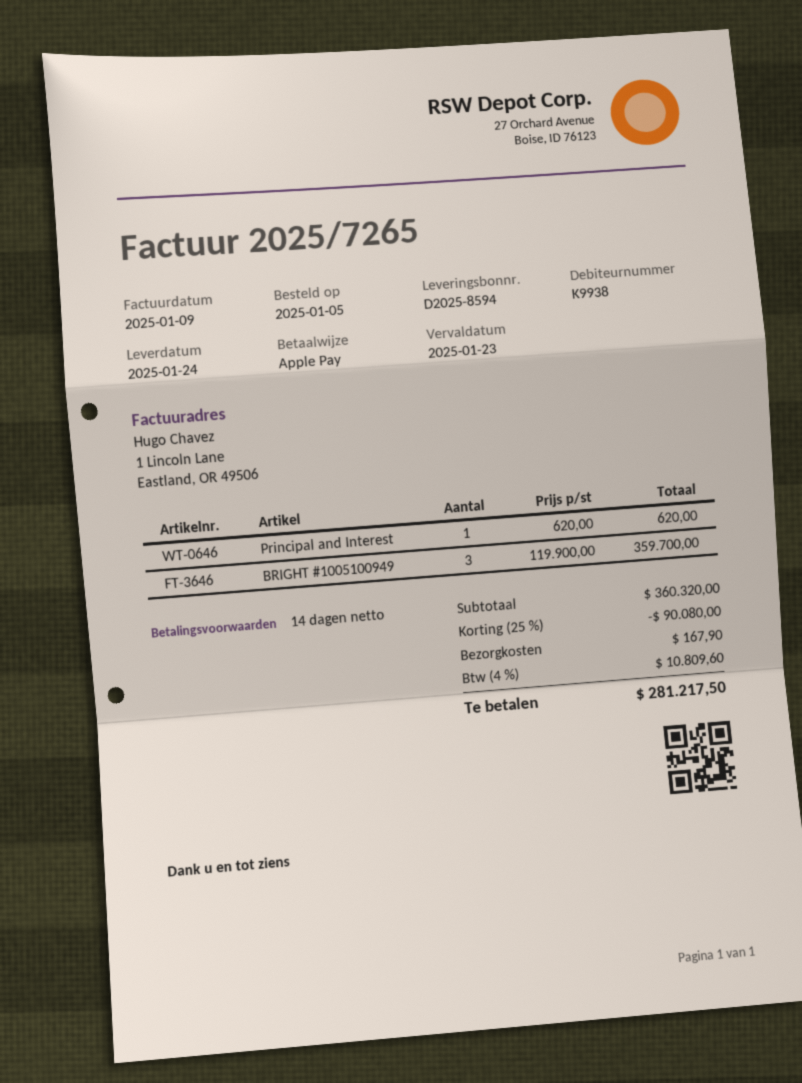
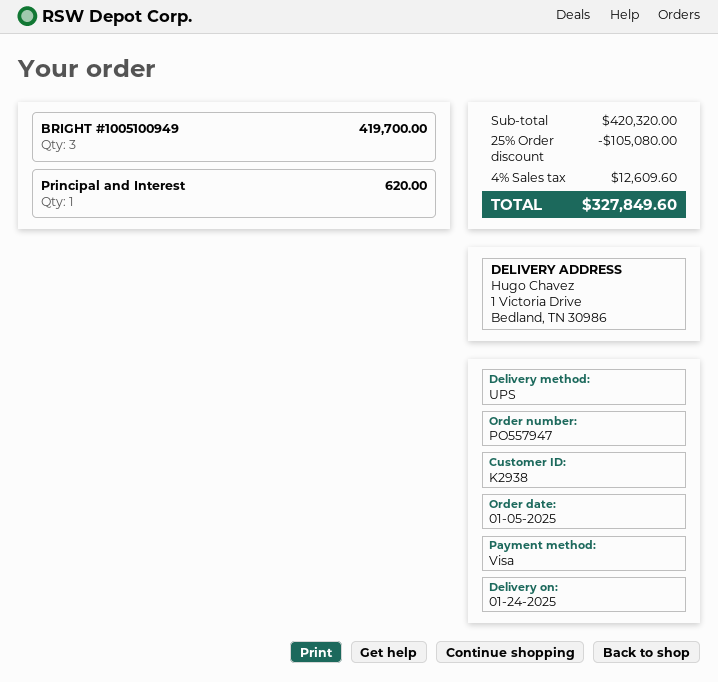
customer number: K9938 -> K2938
payment method: Apple Pay -> Visa
BRIGHT #1005100949: 3 for 359700.00 -> 3 for 419700.00
subtotal: 360320.00 -> 420320.00
discount: 25% = 90080.00 -> 25% = 105080.00
shipping: 167.90 -> none
tax: 4% = 10809.60 -> 4% = 12609.60
total: 281217.50 -> 327849.60

